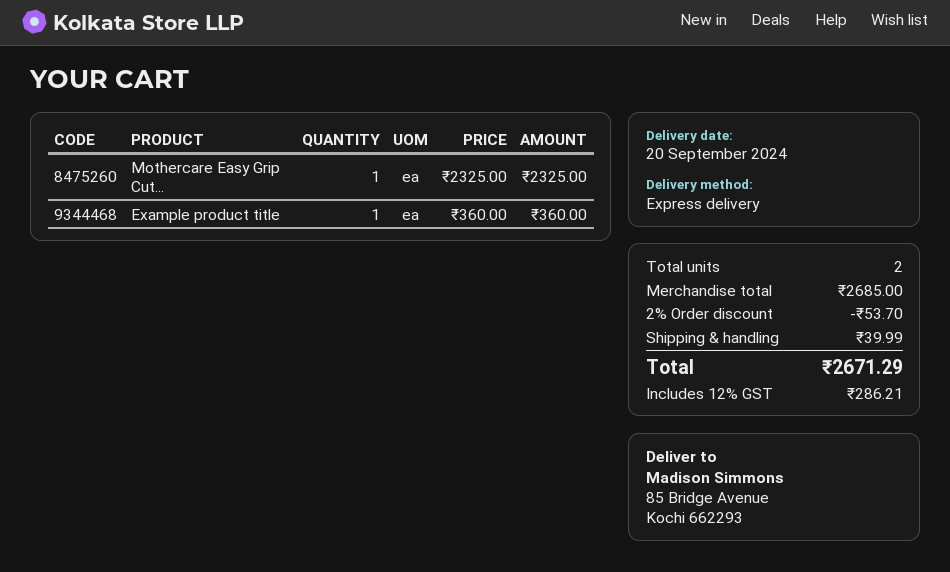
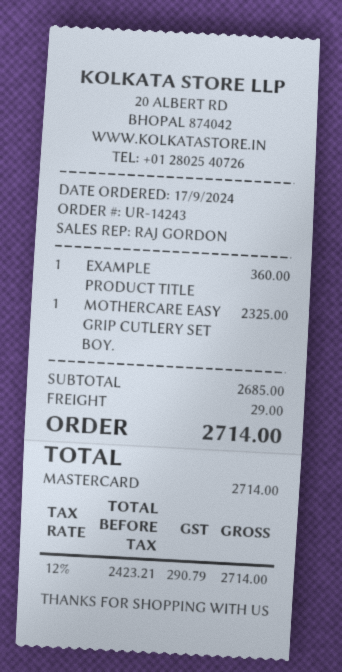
discount: 2% = 53.70 -> none
shipping: 39.99 -> 29.00
tax: 12% = 286.21 -> 12% = 290.79
total: 2671.29 -> 2714.00

